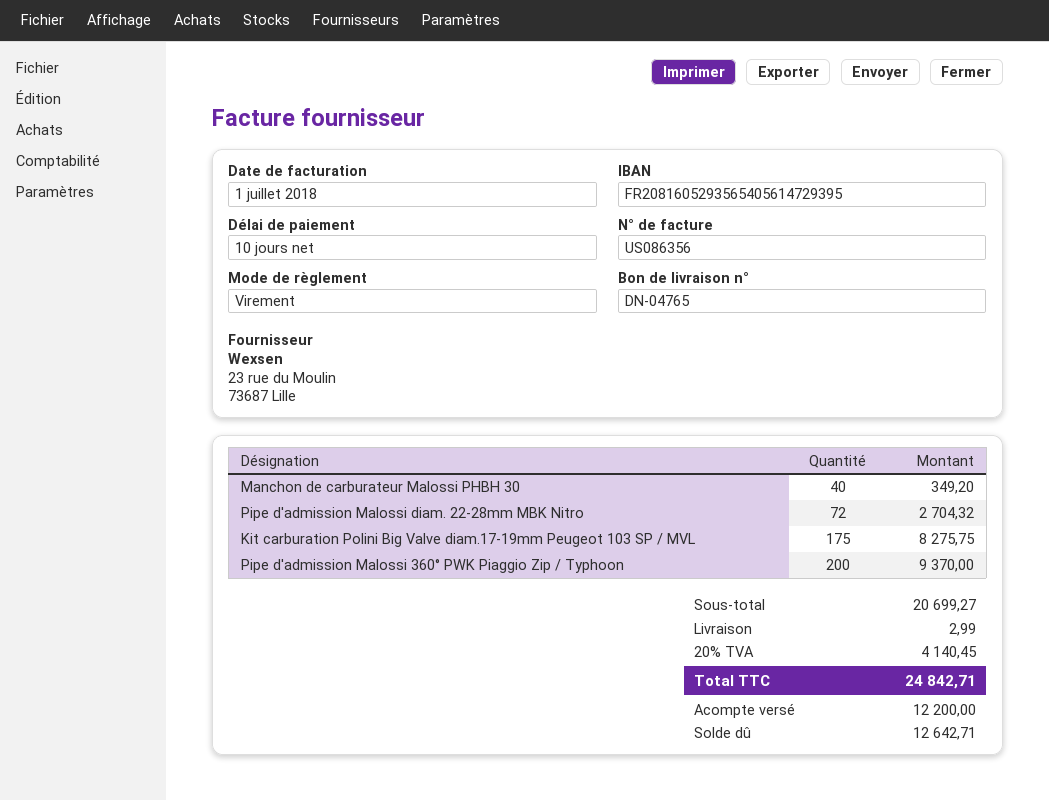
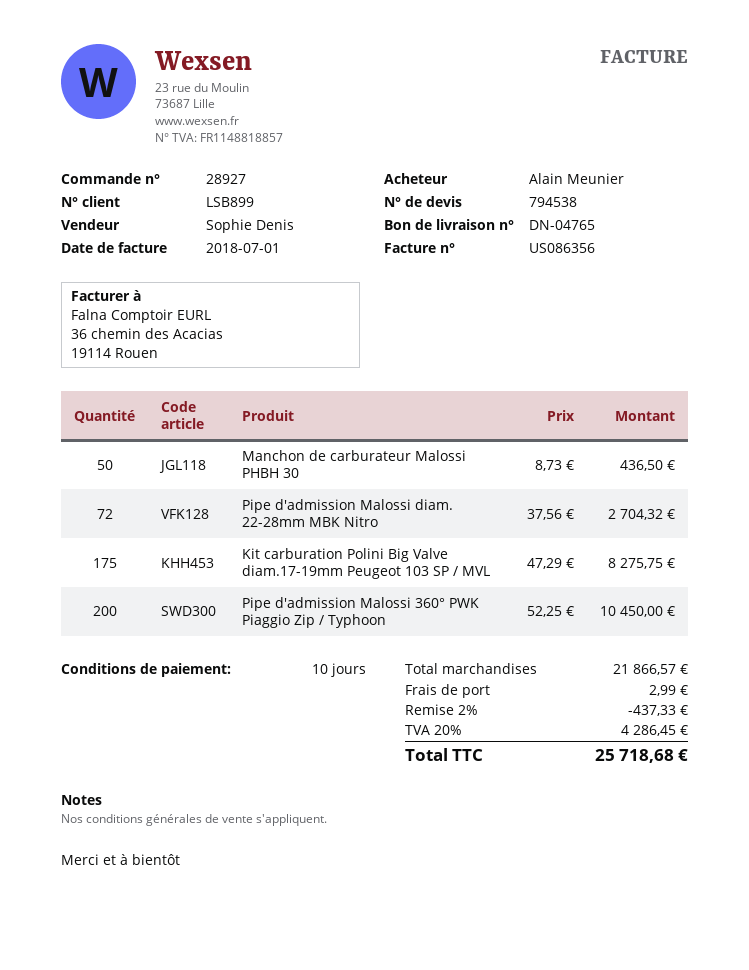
Manchon de carburateur Malossi PHBH 30: 40 for 349.20 -> 50 for 436.50
Pipe d'admission Malossi 360° PWK Piaggio Zip / Typhoon: 200 for 9370.00 -> 200 for 10450.00
subtotal: 20699.27 -> 21866.57
discount: none -> 2% = 437.33
tax: 20% = 4140.45 -> 20% = 4286.45
total: 24842.71 -> 25718.68

